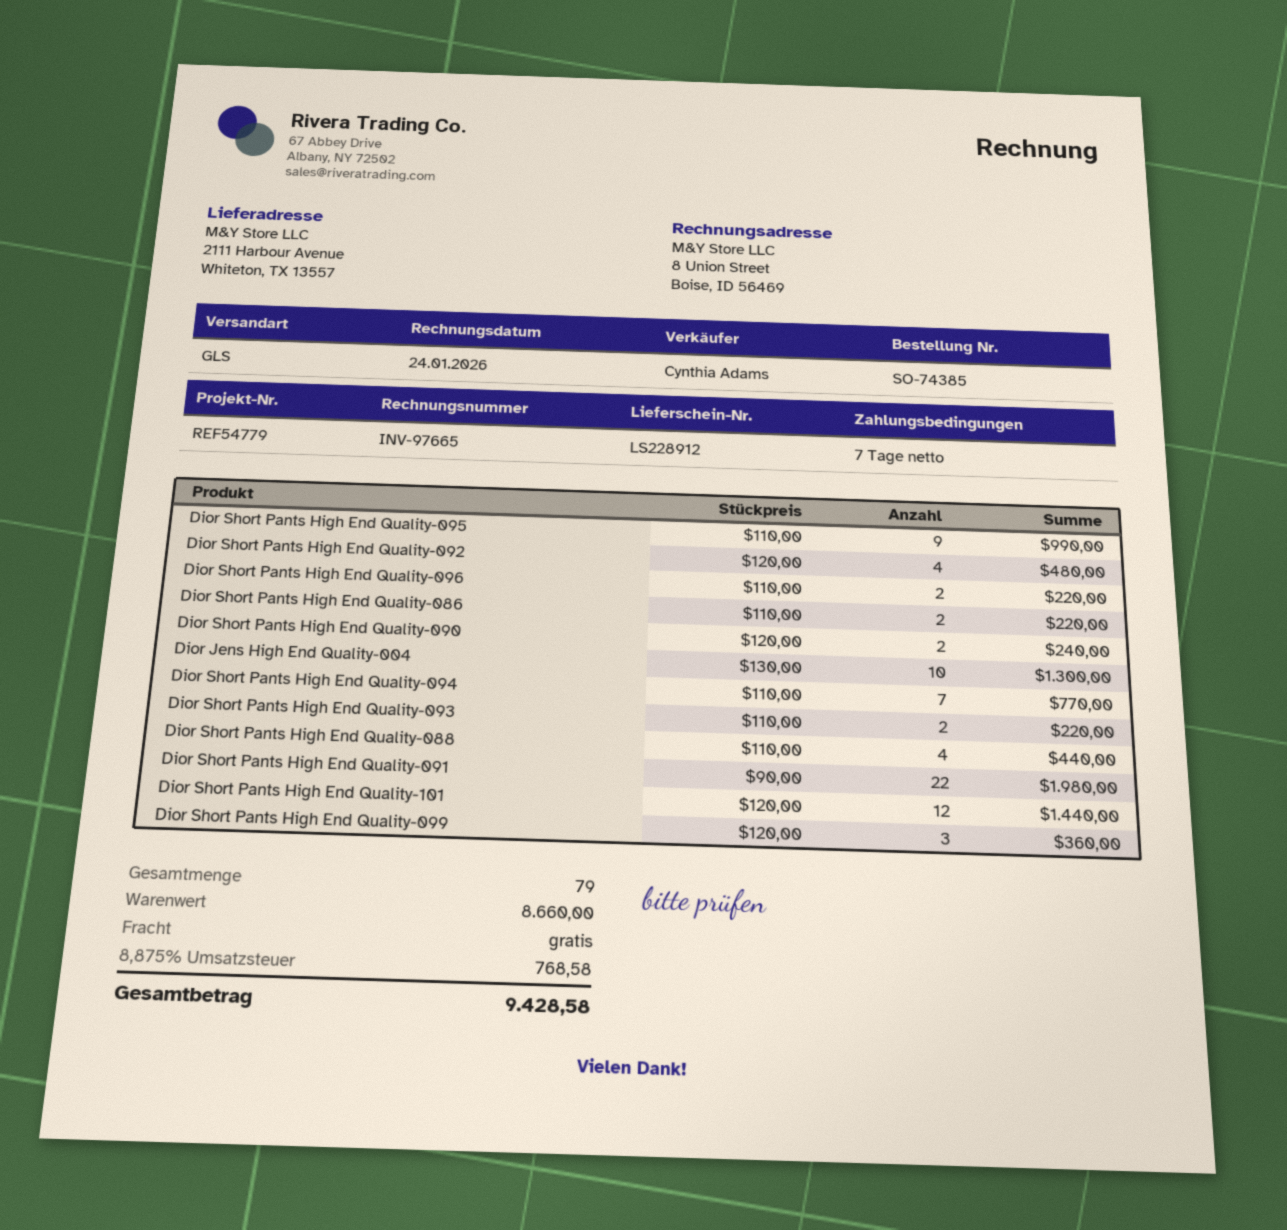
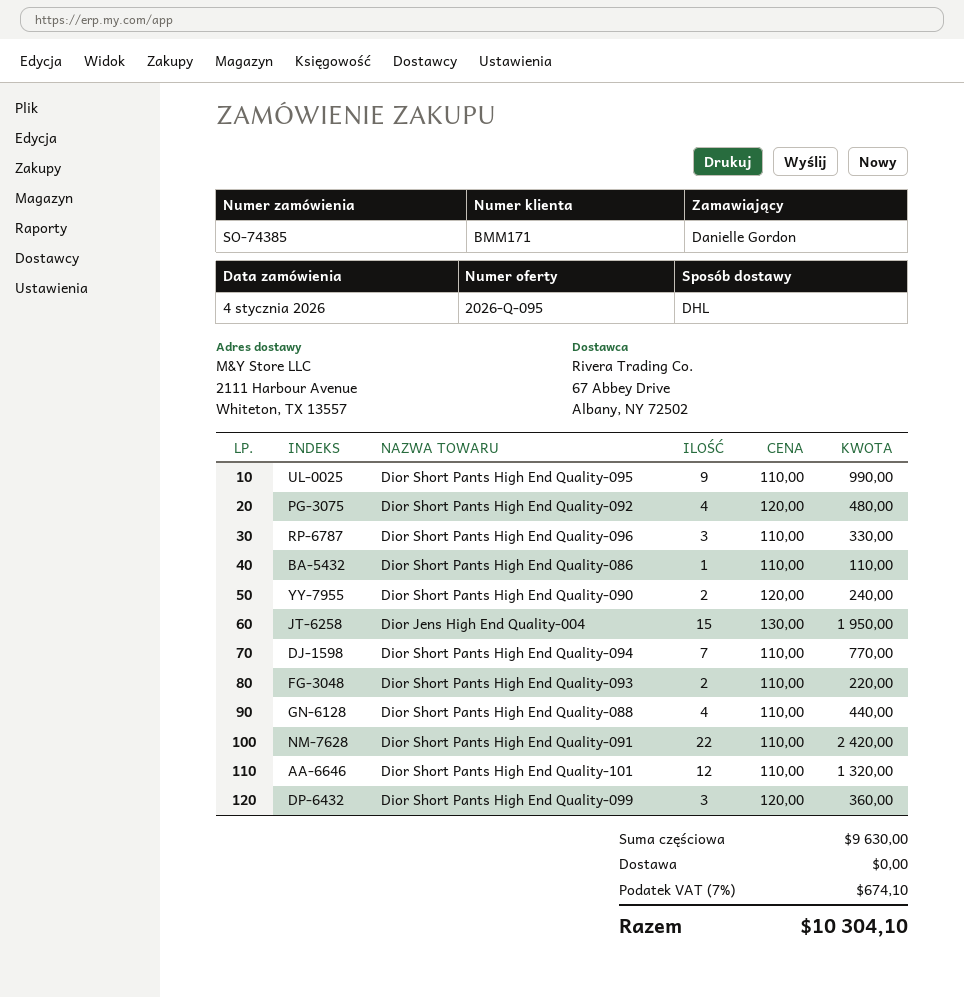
shipping method: GLS -> DHL
Dior Short Pants High End Quality-096: 2 x 110.00 = 220.00 -> 3 x 110.00 = 330.00
Dior Short Pants High End Quality-086: 2 x 110.00 = 220.00 -> 1 x 110.00 = 110.00
Dior Jens High End Quality-004: 10 x 130.00 = 1300.00 -> 15 x 130.00 = 1950.00
Dior Short Pants High End Quality-091: 22 x 90.00 = 1980.00 -> 22 x 110.00 = 2420.00
Dior Short Pants High End Quality-101: 12 x 120.00 = 1440.00 -> 12 x 110.00 = 1320.00
subtotal: 8660.00 -> 9630.00
tax: 8.875% = 768.58 -> 7% = 674.10
total: 9428.58 -> 10304.10

